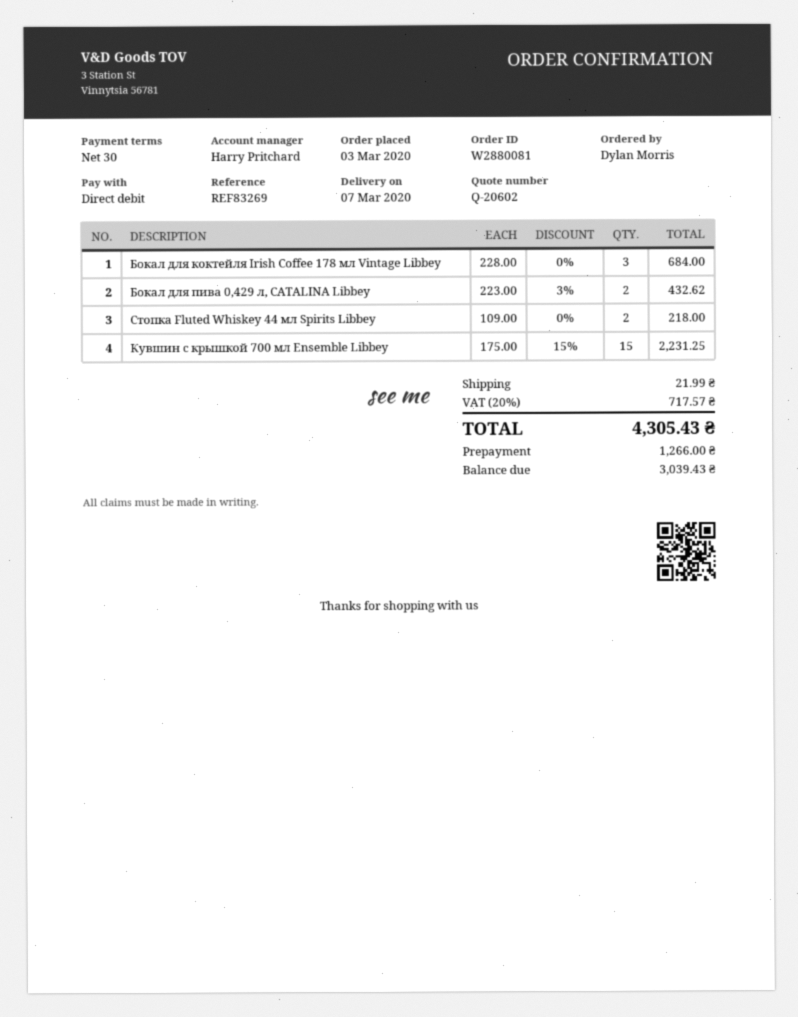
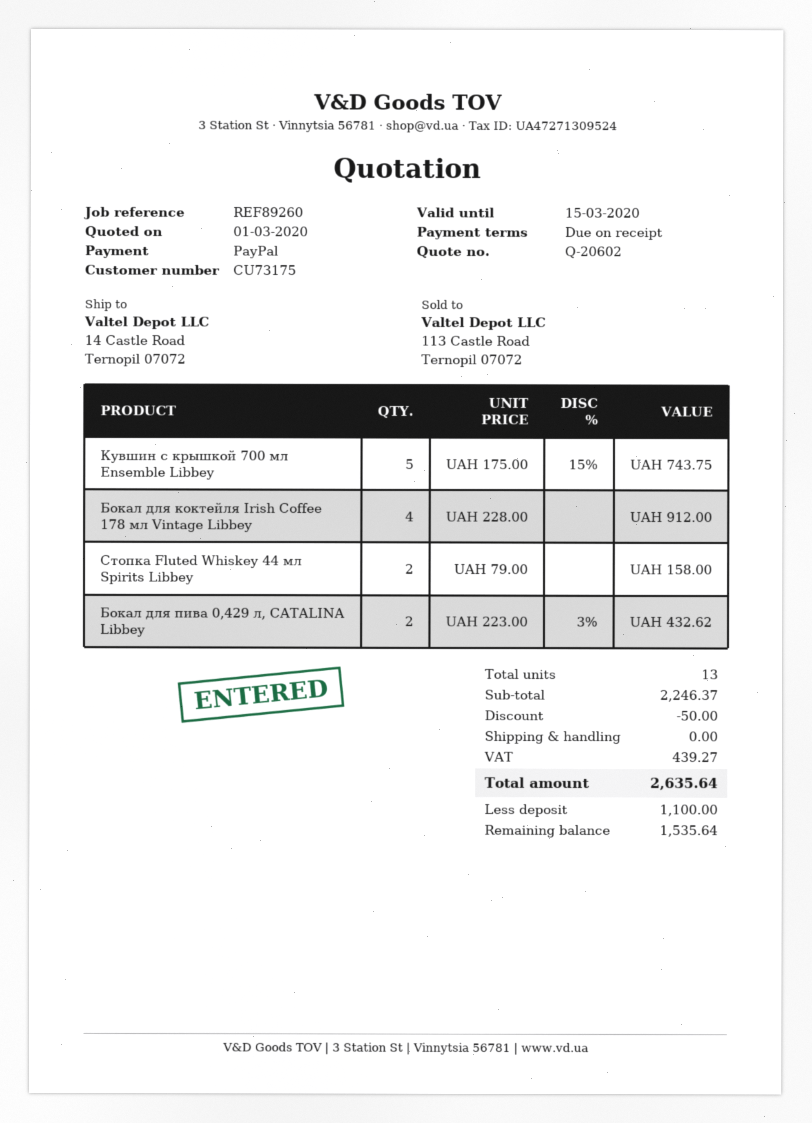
payment terms: 30 days -> on receipt
reference: REF83269 -> REF89260
payment method: direct debit -> PayPal
Бокал для коктейля Irish Coffee 178 мл Vintage Libbey: 3 x 228.00 = 684.00 -> 4 x 228.00 = 912.00
Стопка Fluted Whiskey 44 мл Spirits Libbey: 2 x 109.00 = 218.00 -> 2 x 79.00 = 158.00
Кувшин с крышкой 700 мл Ensemble Libbey: 15 x 175.00 - 15% = 2231.25 -> 5 x 175.00 - 15% = 743.75
discount: none -> 50.00
shipping: 21.99 -> 0.00
tax: 717.57 -> 439.27
total: 4305.43 -> 2635.64
deposit: 1266.00 -> 1100.00
balance: 3039.43 -> 1535.64

